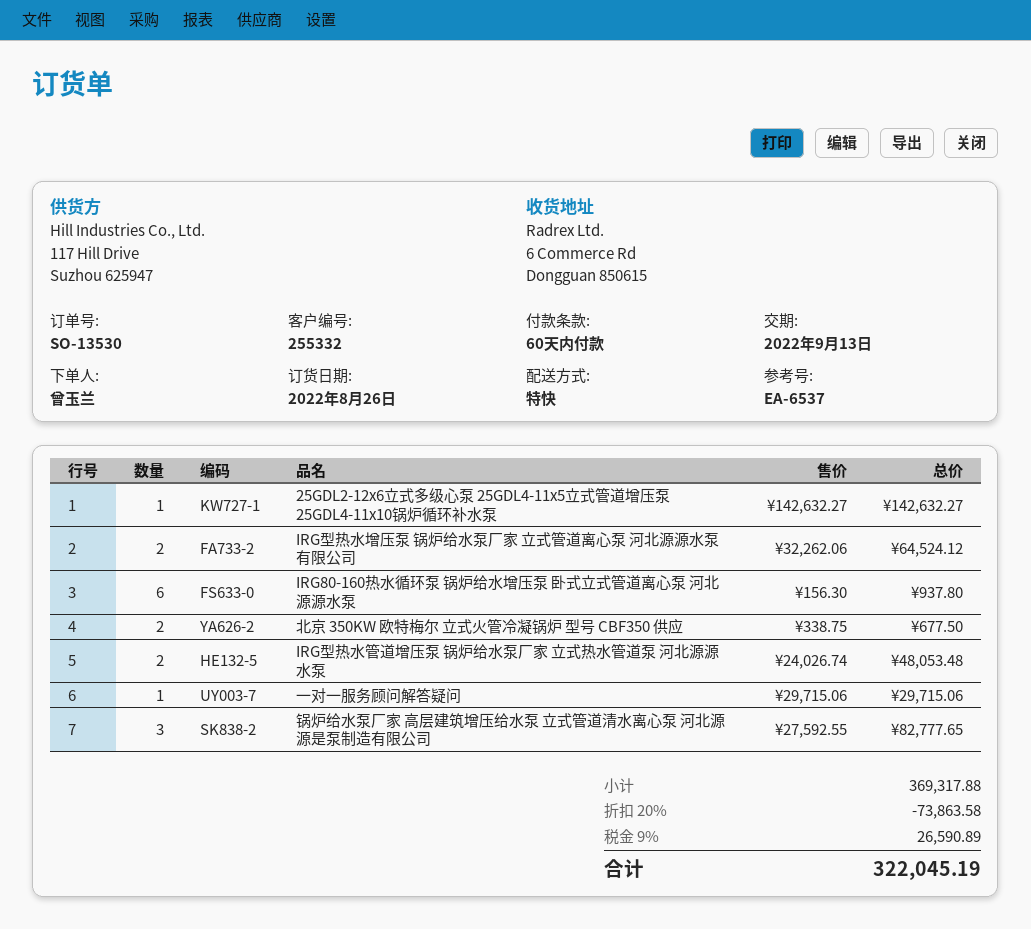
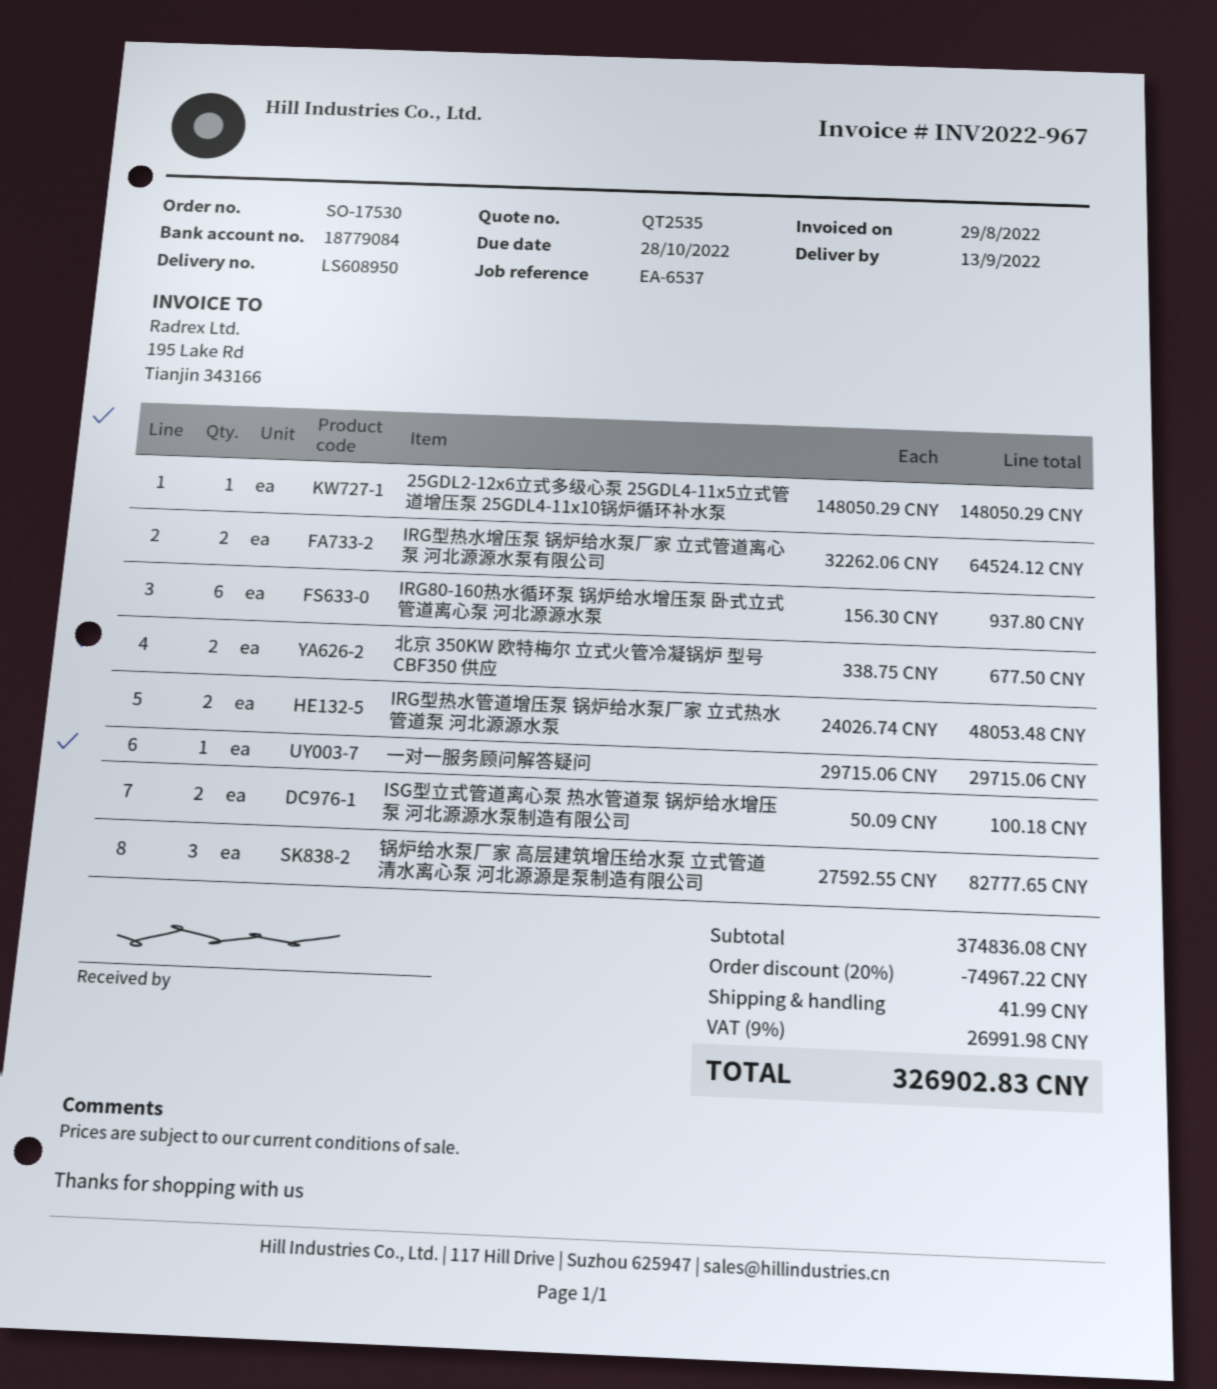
order number: SO-13530 -> SO-17530
25GDL2-12x6立式多级心泵 25GDL4-11x5立式管道增压泵 25GDL4-11x10锅炉循环补水泵: 1 x 142632.27 = 142632.27 -> 1 x 148050.29 = 148050.29
ISG型立式管道离心泵 热水管道泵 锅炉给水增压泵 河北源源水泵制造有限公司: none -> 2 x 50.09 = 100.18
subtotal: 369317.88 -> 374836.08
discount: 20% = 73863.58 -> 20% = 74967.22
shipping: none -> 41.99
tax: 9% = 26590.89 -> 9% = 26991.98
total: 322045.19 -> 326902.83

